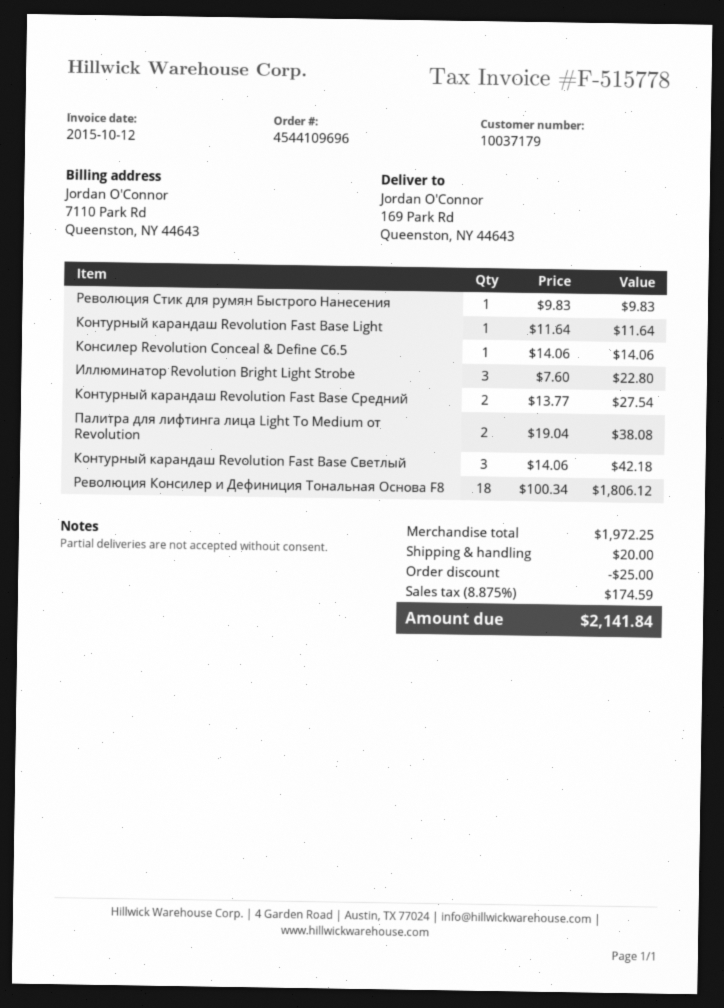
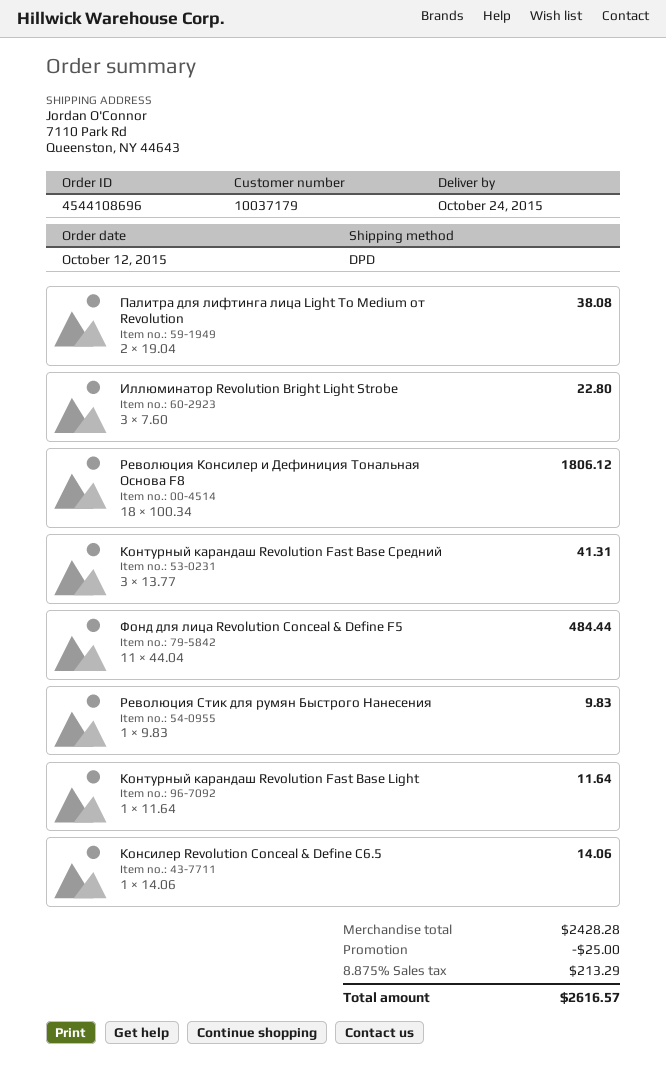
order number: 4544109696 -> 4544108696
ship to: 169 Park Rd, Queenston, NY 44643 -> 7110 Park Rd, Queenston, NY 44643
Контурный карандаш Revolution Fast Base Средний: 2 x 13.77 = 27.54 -> 3 x 13.77 = 41.31
Контурный карандаш Revolution Fast Base Светлый: 3 x 14.06 = 42.18 -> none
Фонд для лица Revolution Conceal & Define F5: none -> 11 x 44.04 = 484.44
subtotal: 1972.25 -> 2428.28
shipping: 20.00 -> none
tax: 8.875% = 174.59 -> 8.875% = 213.29
total: 2141.84 -> 2616.57

